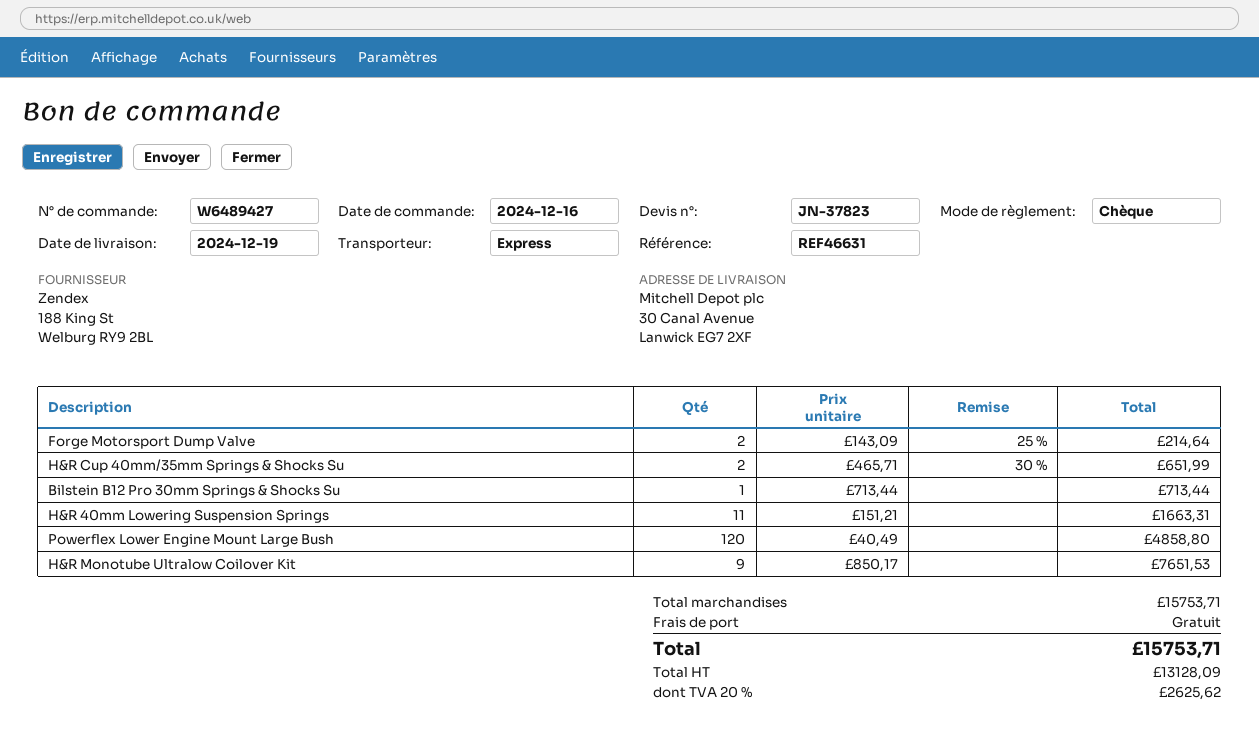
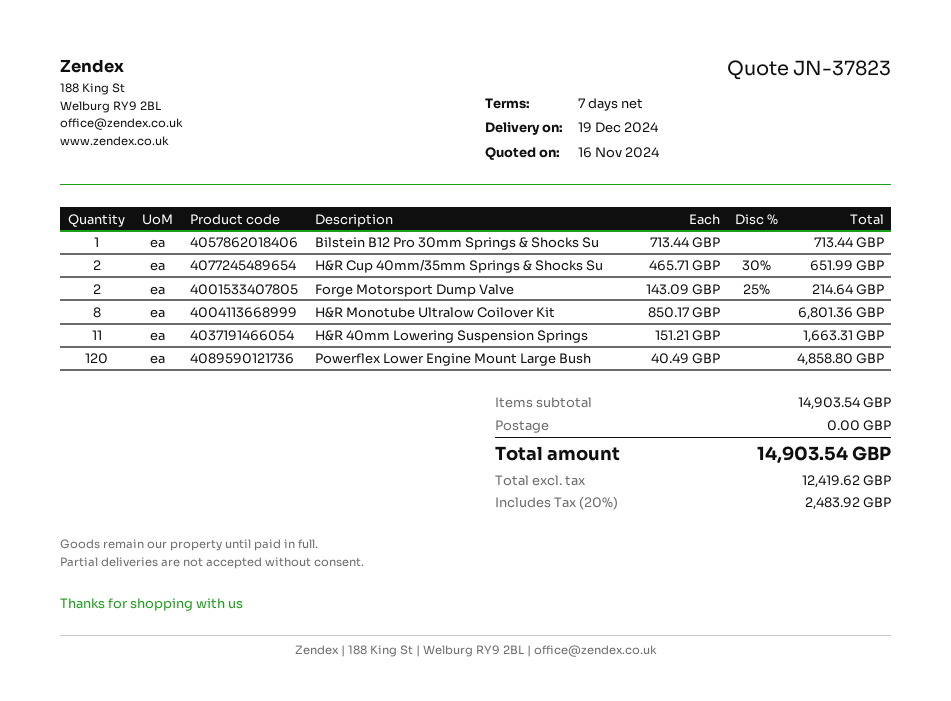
H&R Monotube Ultralow Coilover Kit: 9 x 850.17 = 7651.53 -> 8 x 850.17 = 6801.36
subtotal: 15753.71 -> 14903.54
net: 13128.09 -> 12419.62
tax: 20% = 2625.62 -> 20% = 2483.92
total: 15753.71 -> 14903.54

